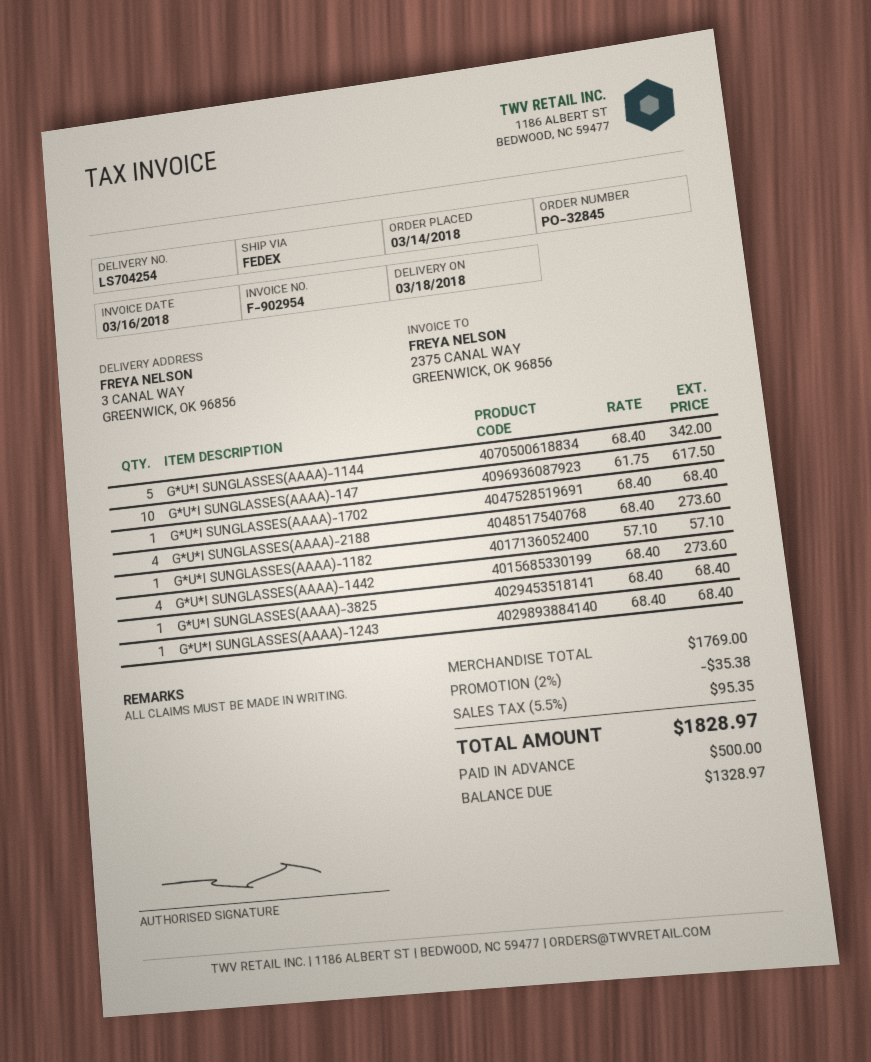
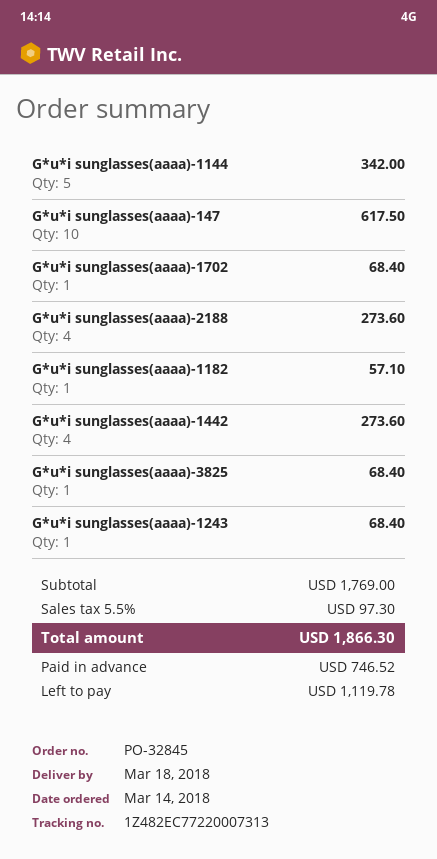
discount: 2% = 35.38 -> none
tax: 5.5% = 95.35 -> 5.5% = 97.30
total: 1828.97 -> 1866.30
deposit: 500.00 -> 746.52
balance: 1328.97 -> 1119.78

